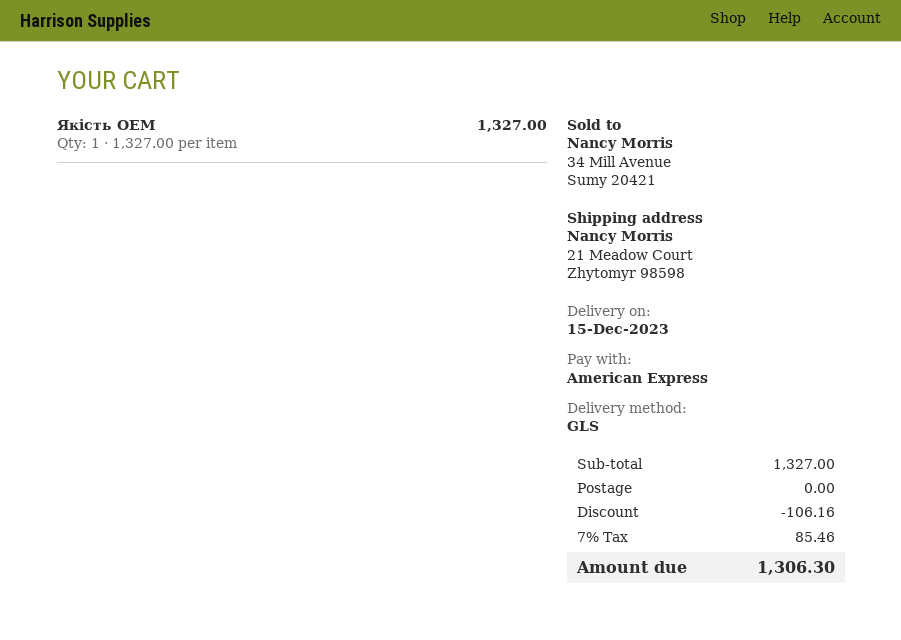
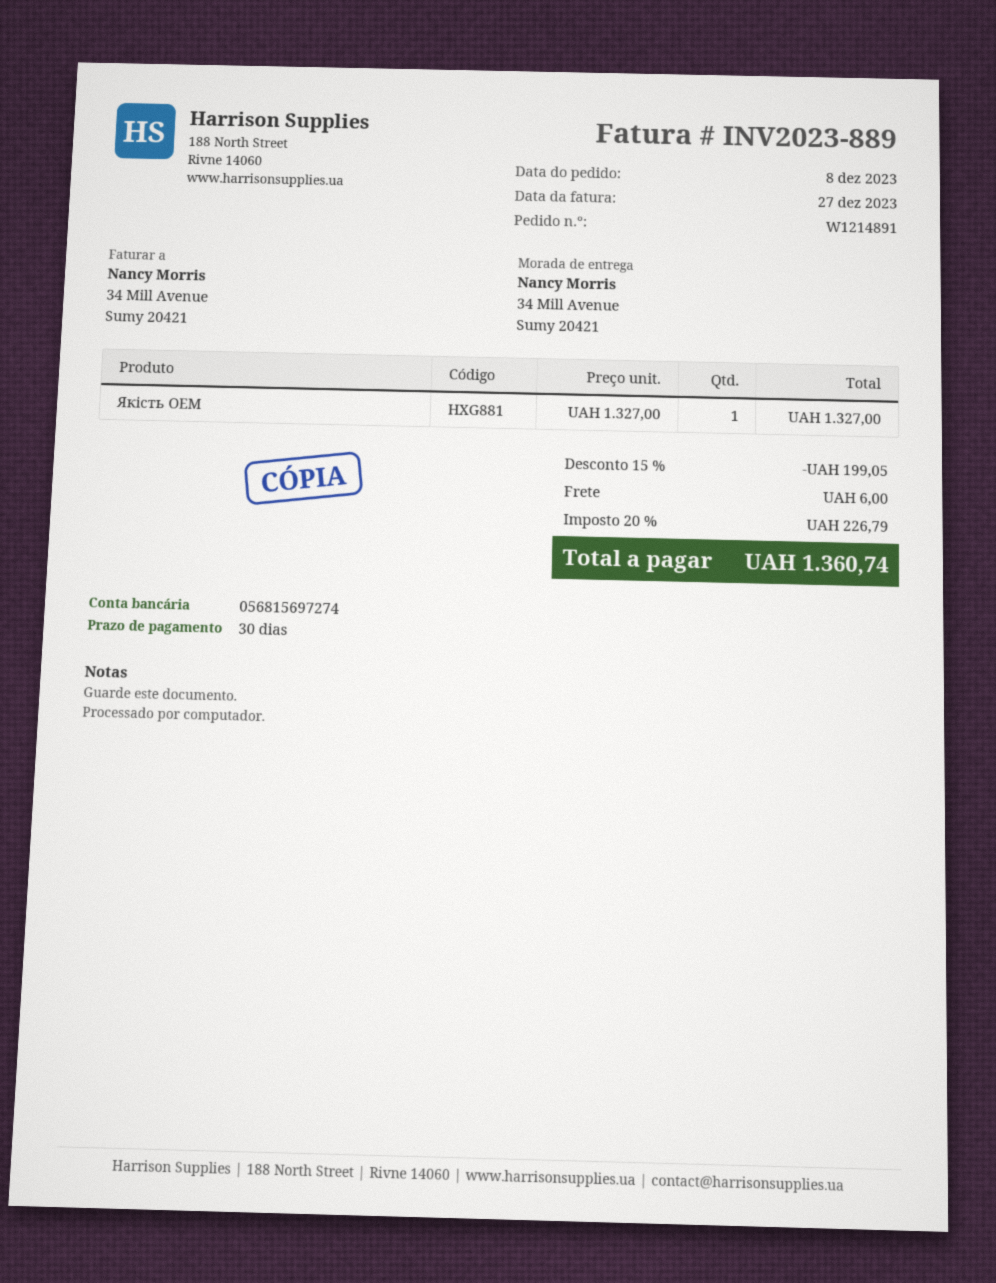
ship to: 21 Meadow Court, Zhytomyr 98598 -> 34 Mill Avenue, Sumy 20421
discount: 106.16 -> 199.05
shipping: 0.00 -> 6.00
tax: 7% = 85.46 -> 20% = 226.79
total: 1306.30 -> 1360.74

